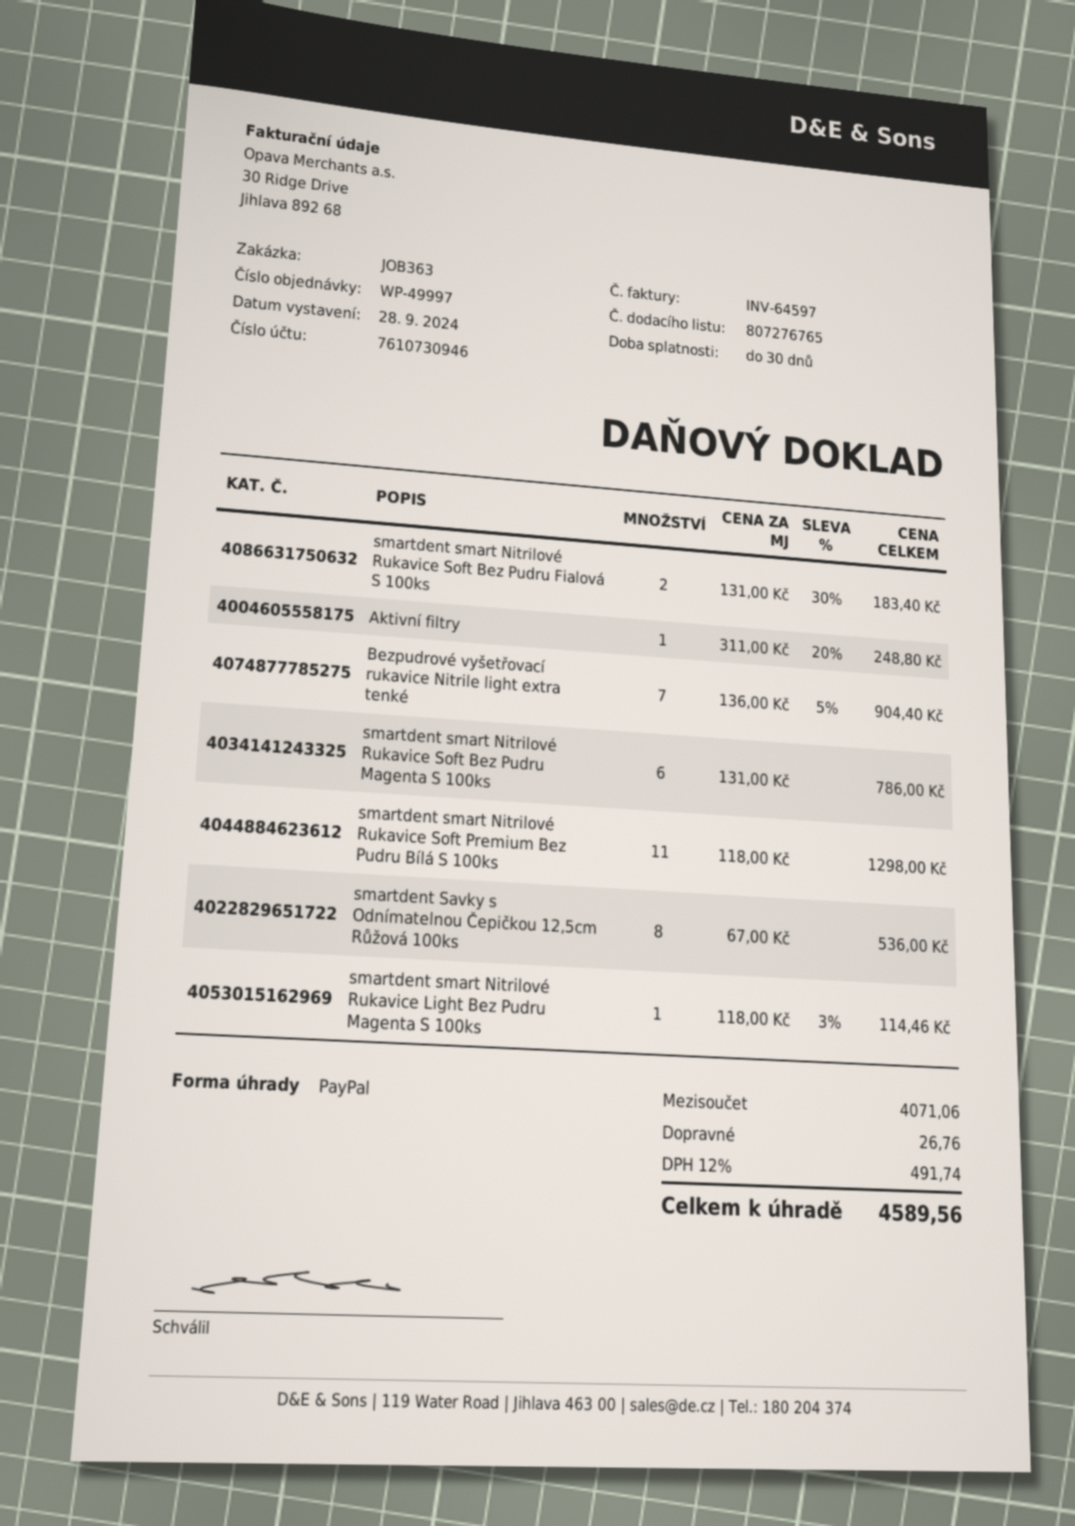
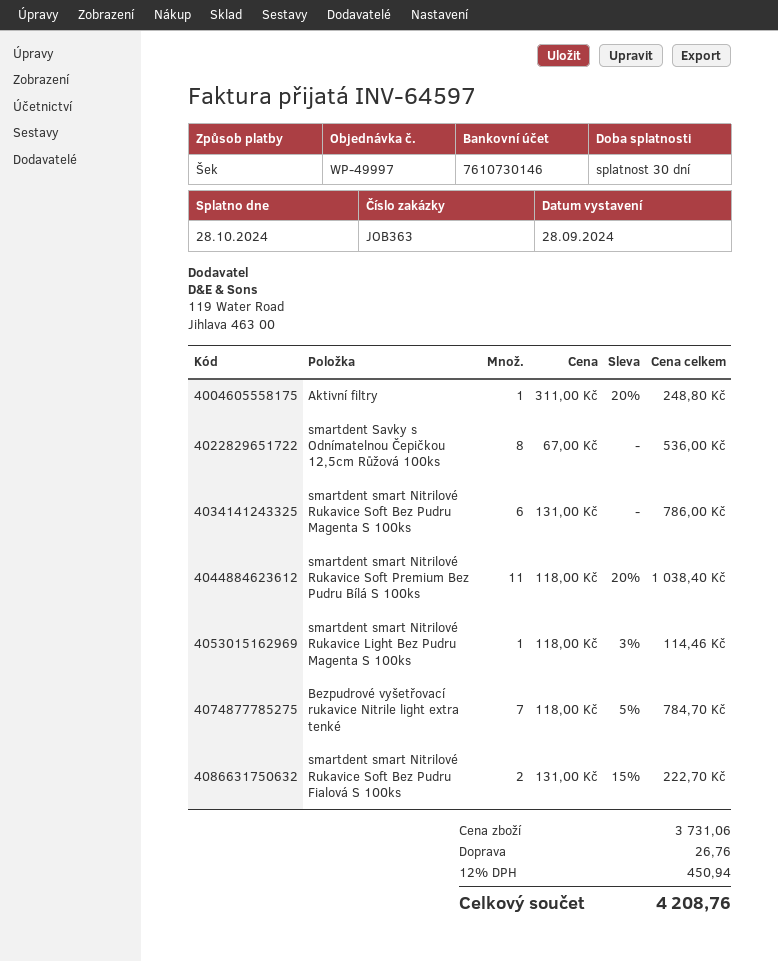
payment method: PayPal -> cheque
bank account: 7610730946 -> 7610730146
smartdent smart Nitrilové Rukavice Soft Bez Pudru Fialová S 100ks: 2 x 131.00 - 30% = 183.40 -> 2 x 131.00 - 15% = 222.70
Bezpudrové vyšetřovací rukavice Nitrile light extra tenké: 7 x 136.00 - 5% = 904.40 -> 7 x 118.00 - 5% = 784.70
smartdent smart Nitrilové Rukavice Soft Premium Bez Pudru Bílá S 100ks: 11 x 118.00 = 1298.00 -> 11 x 118.00 - 20% = 1038.40
subtotal: 4071.06 -> 3731.06
tax: 12% = 491.74 -> 12% = 450.94
total: 4589.56 -> 4208.76

